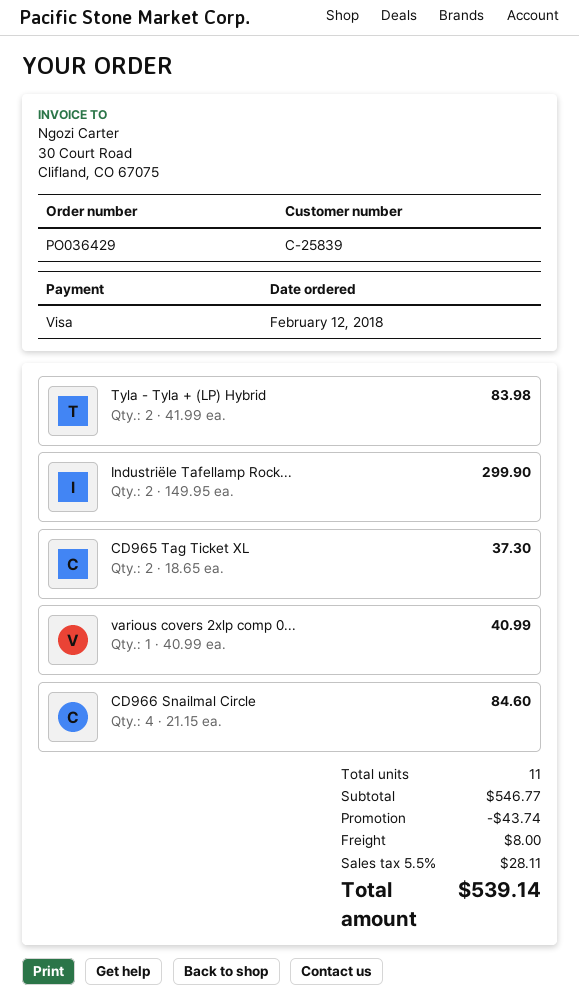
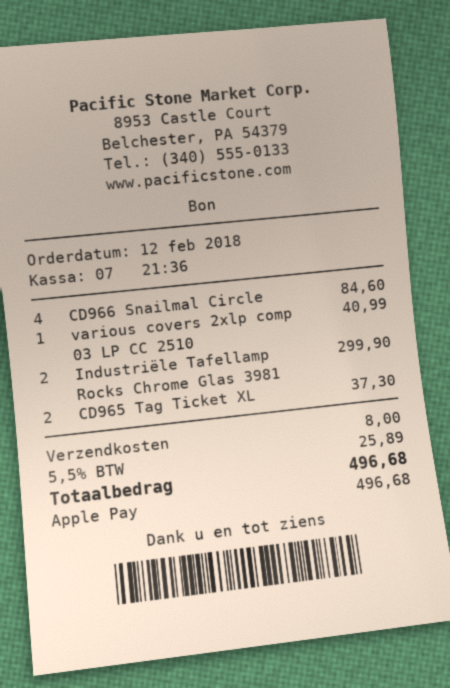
payment method: Visa -> Apple Pay
Tyla - Tyla + (LP) Hybrid: 2 for 83.98 -> none
discount: 43.74 -> none
tax: 5.5% = 28.11 -> 5.5% = 25.89
total: 539.14 -> 496.68

